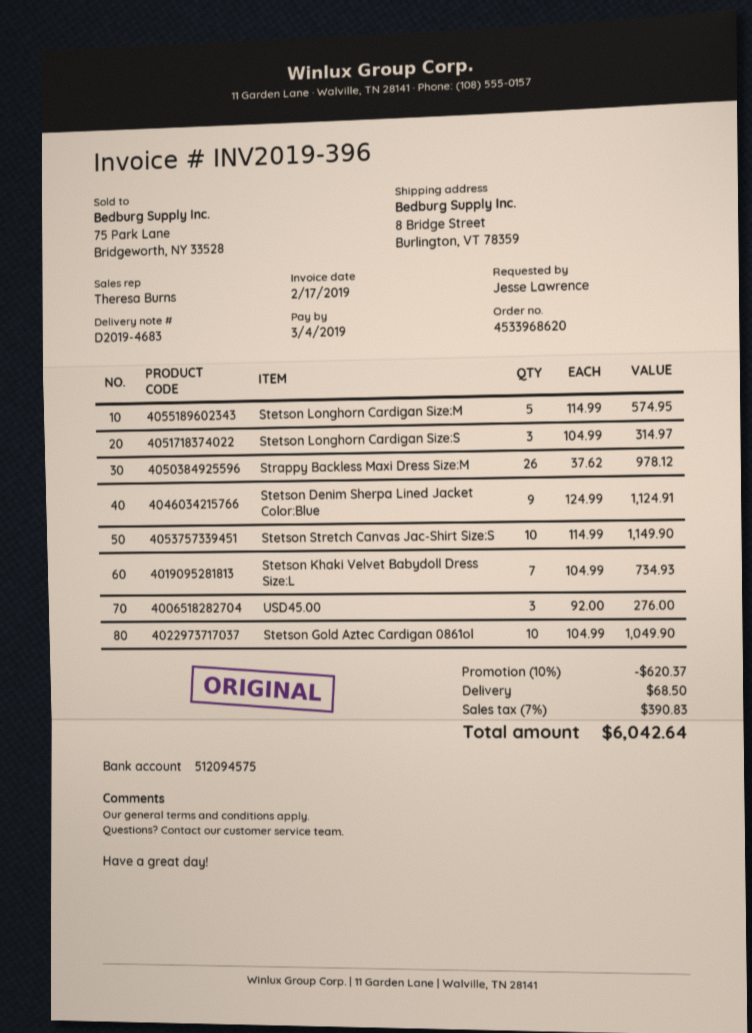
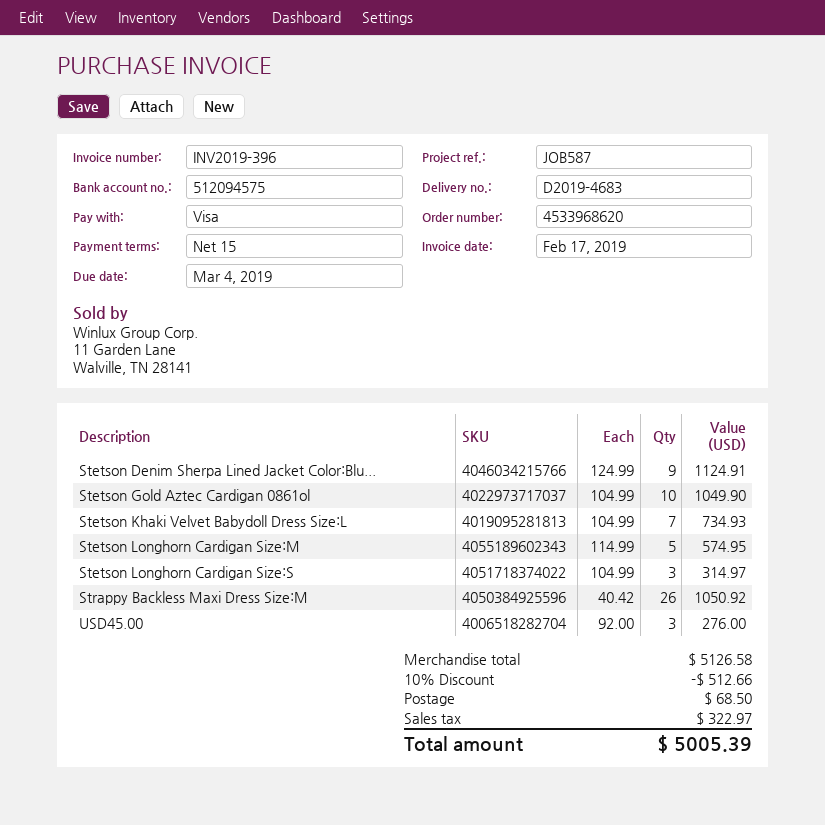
Strappy Backless Maxi Dress Size:M: 26 x 37.62 = 978.12 -> 26 x 40.42 = 1050.92
Stetson Stretch Canvas Jac-Shirt Size:S: 10 x 114.99 = 1149.90 -> none
discount: 10% = 620.37 -> 10% = 512.66
tax: 390.83 -> 322.97
total: 6042.64 -> 5005.39

